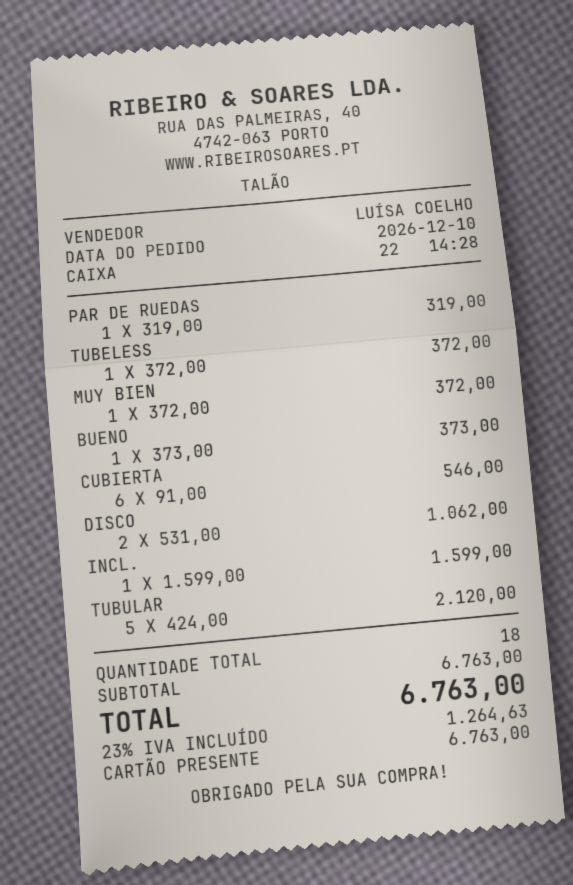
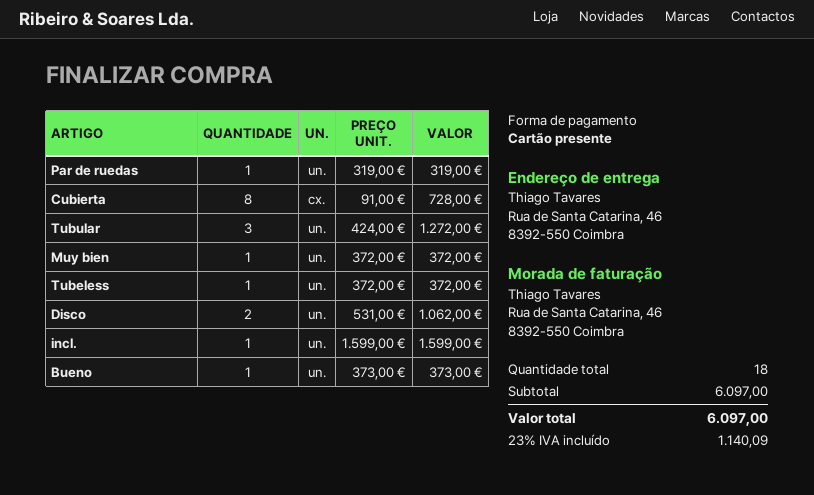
CUBIERTA: 6 x 91.00 = 546.00 -> 8 x 91.00 = 728.00
TUBULAR: 5 x 424.00 = 2120.00 -> 3 x 424.00 = 1272.00
subtotal: 6763.00 -> 6097.00
tax: 23% = 1264.63 -> 23% = 1140.09
total: 6763.00 -> 6097.00

